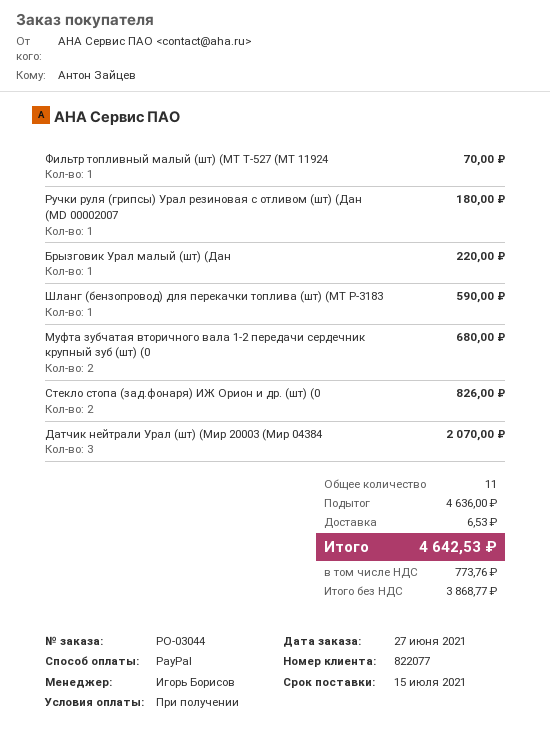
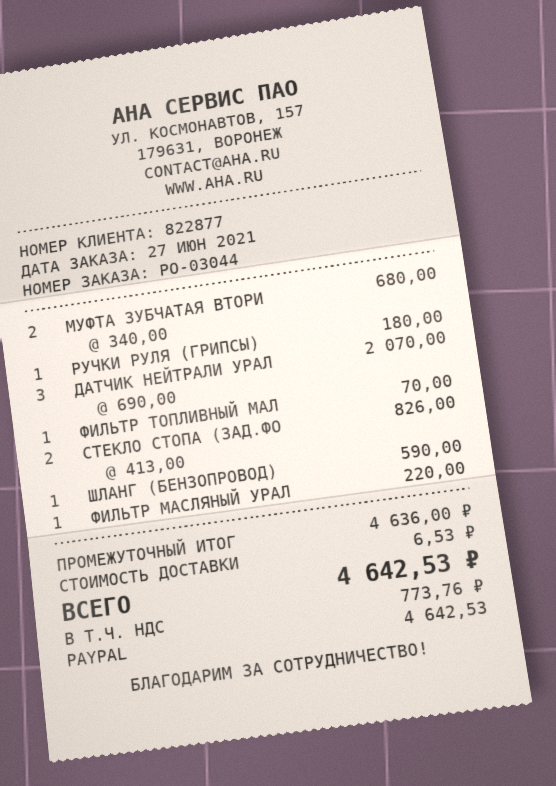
customer number: 822077 -> 822877
Брызговик Урал малый (шт) (Дан: 1 for 220.00 -> none
ФИЛЬТР МАСЛЯНЫЙ УРАЛ: none -> 1 for 220.00

